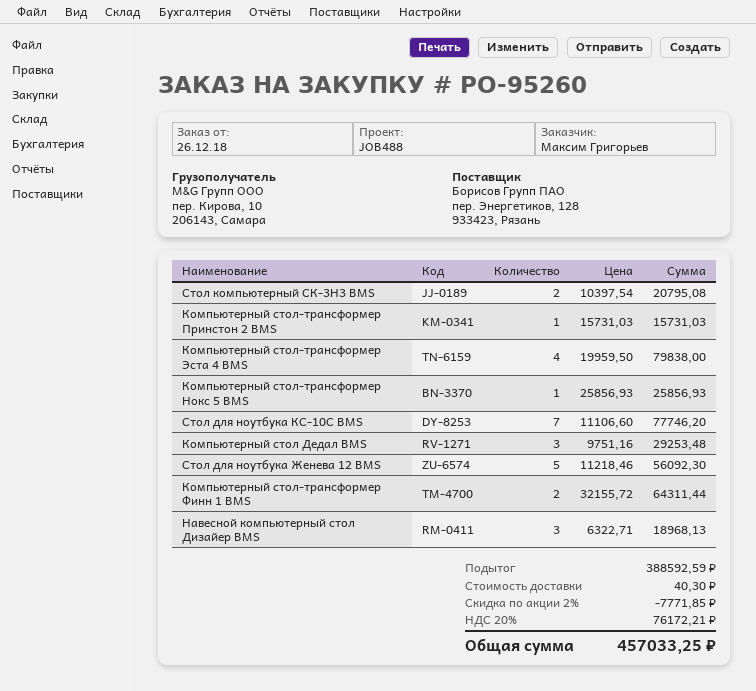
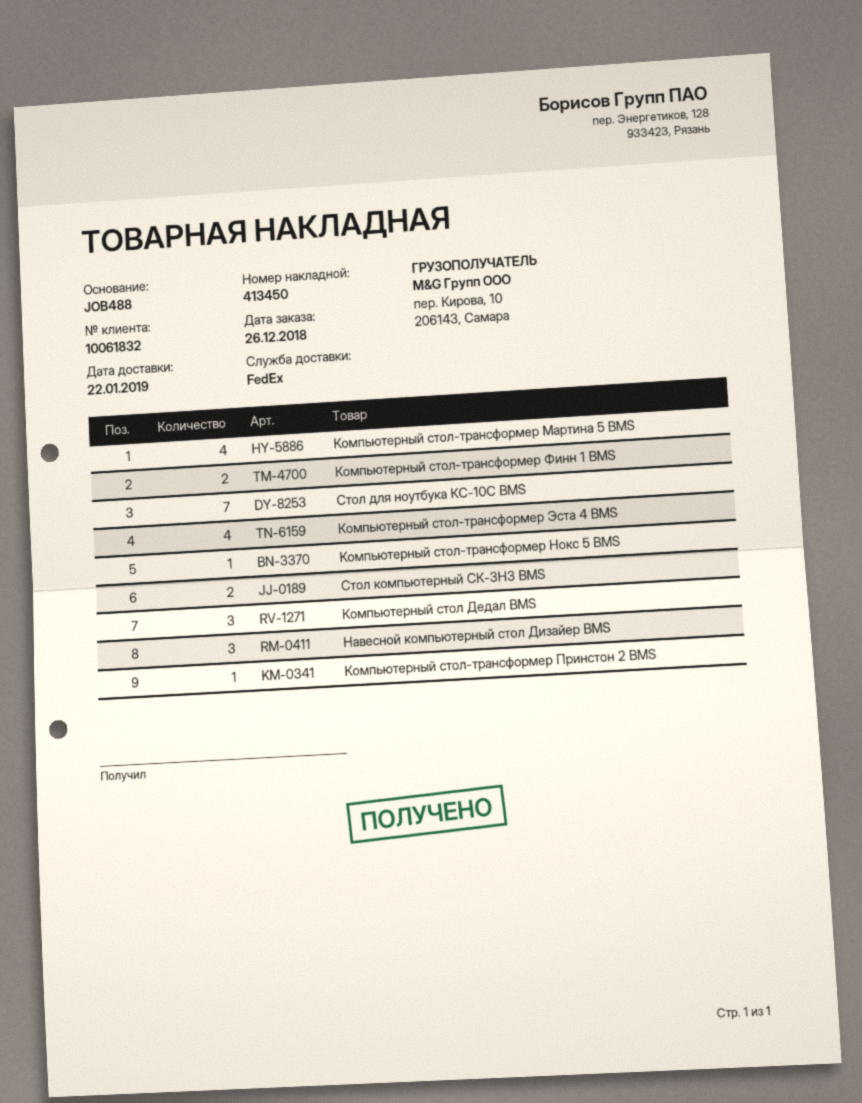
Стол для ноутбука Женева 12 BMS: 5 -> none
Компьютерный стол-трансформер Мартина 5 BMS: none -> 4

